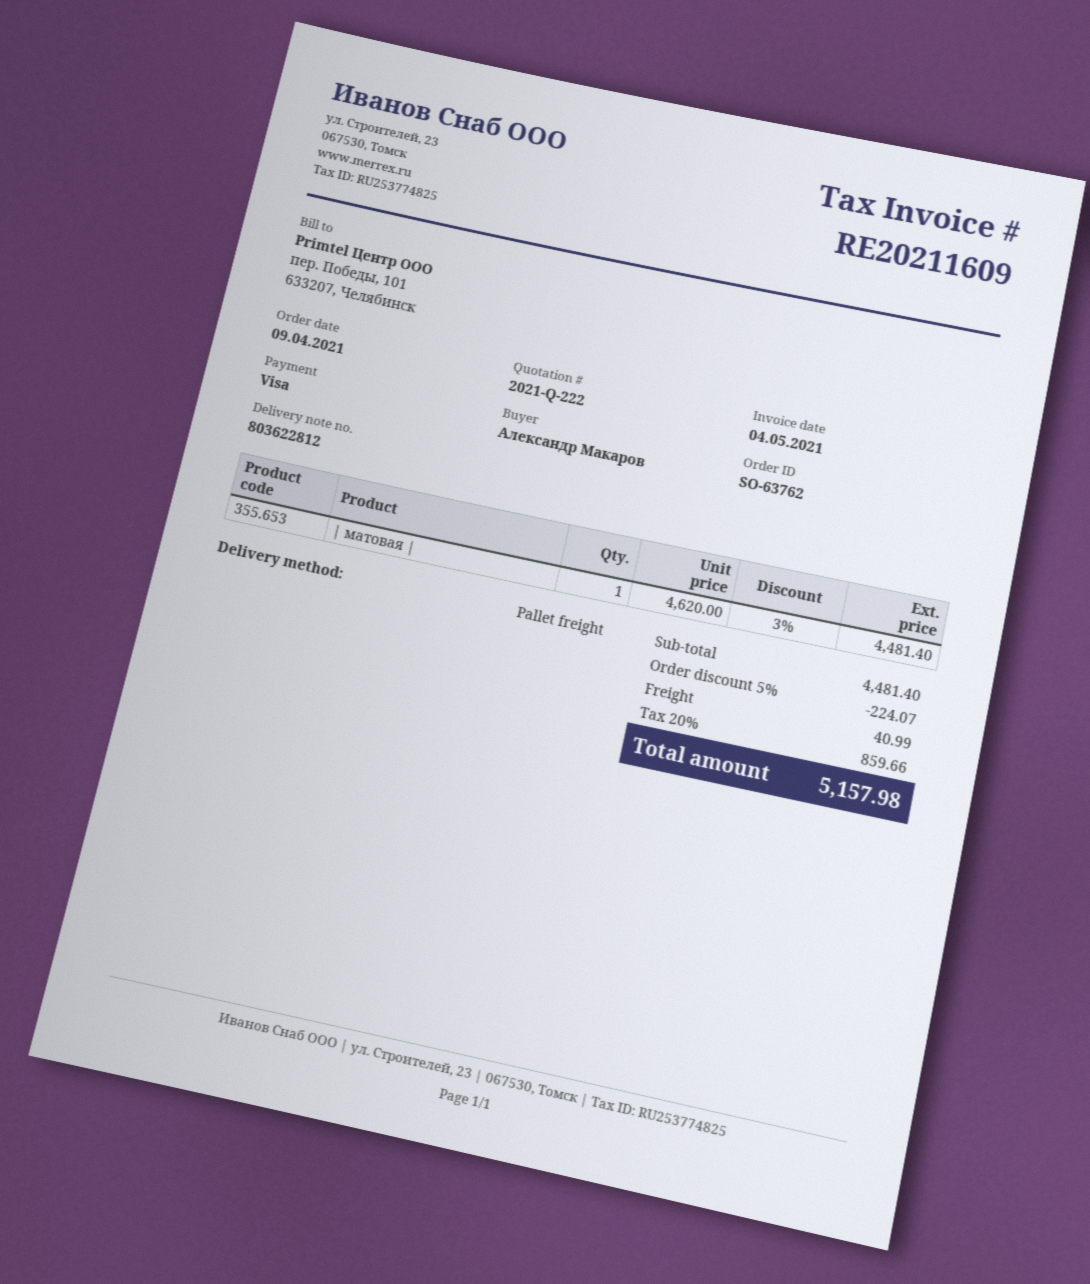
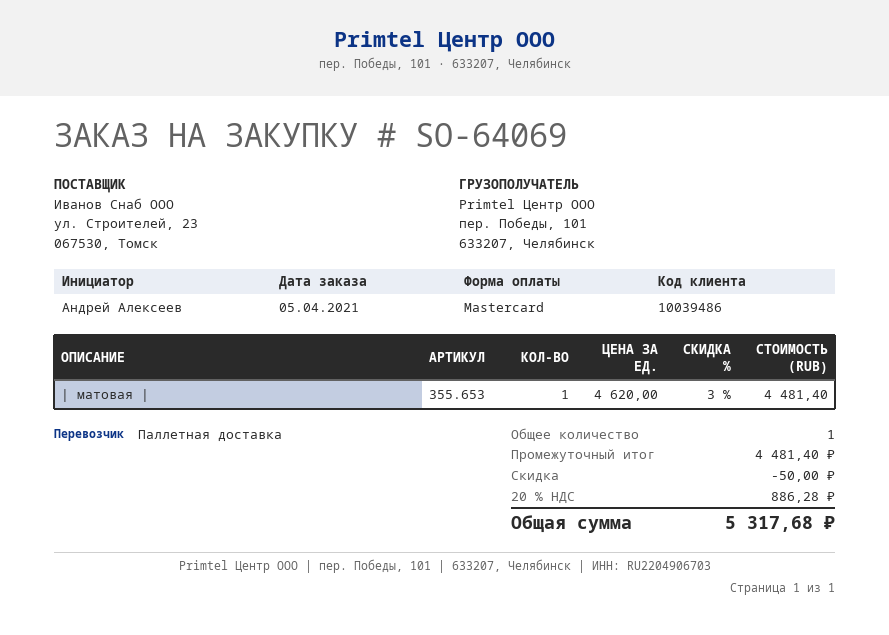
order number: SO-63762 -> SO-64069
order date: 2021-04-09 -> 2021-04-05
ordered by: Александр Макаров -> Андрей Алексеев
payment method: Visa -> Mastercard
discount: 224.07 -> 50.00
shipping: 40.99 -> none
tax: 20% = 859.66 -> 20% = 886.28
total: 5157.98 -> 5317.68

